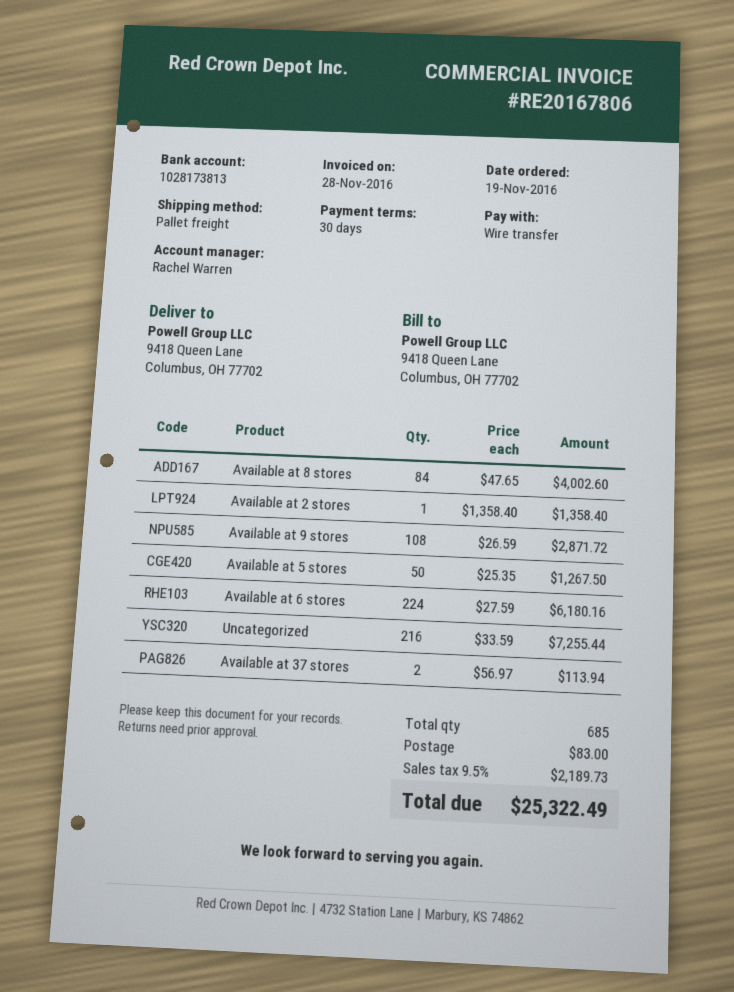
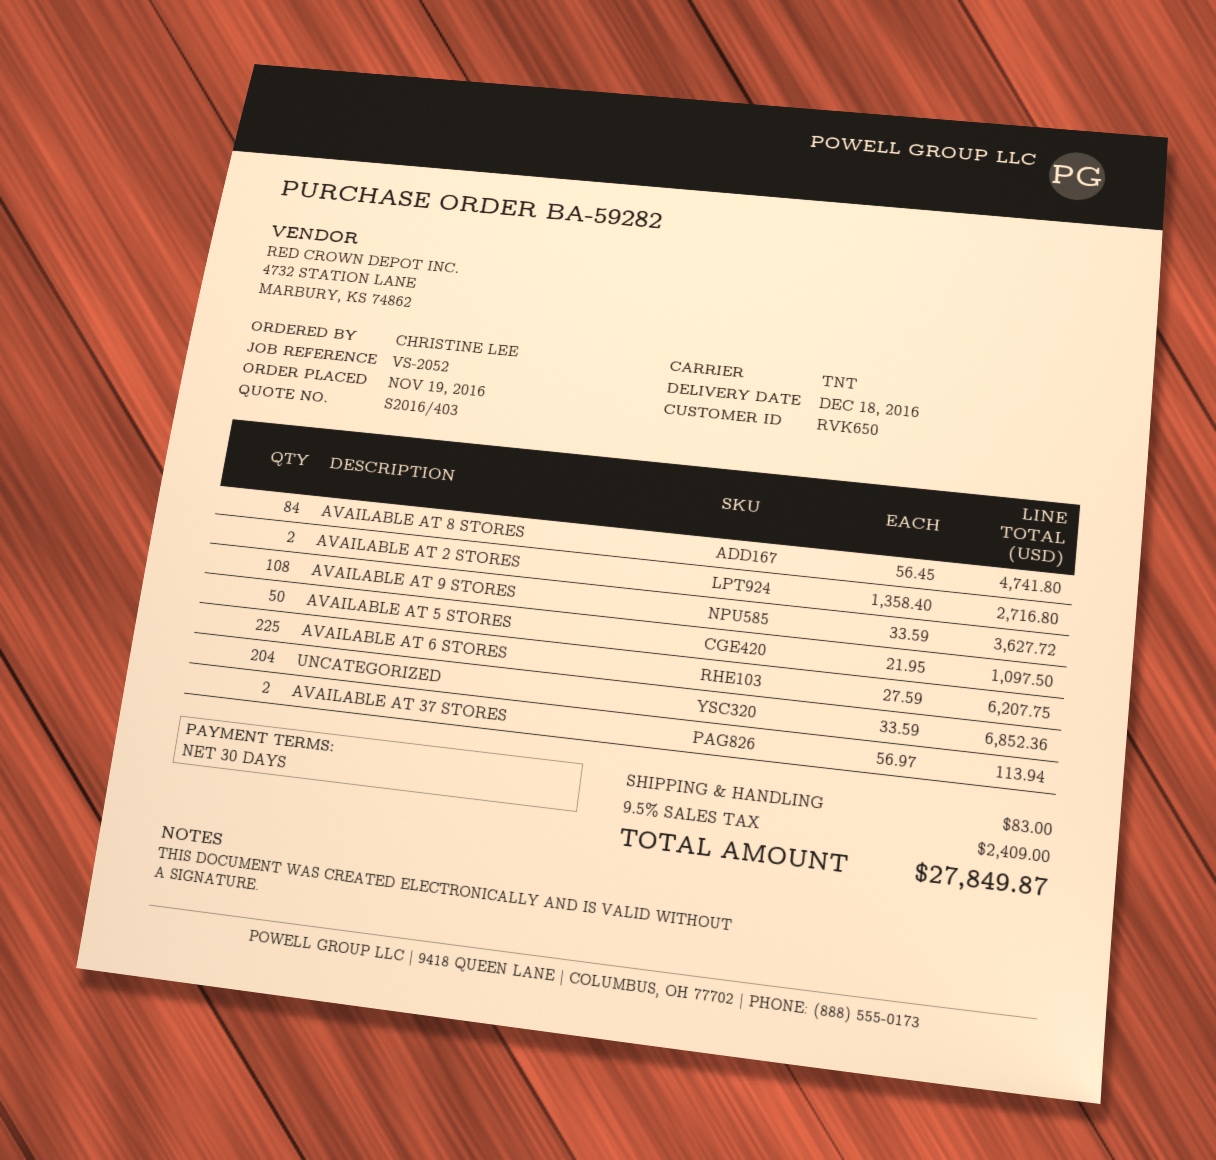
shipping method: pallet freight -> TNT
Available at 8 stores: 84 x 47.65 = 4002.60 -> 84 x 56.45 = 4741.80
Available at 2 stores: 1 x 1358.40 = 1358.40 -> 2 x 1358.40 = 2716.80
Available at 9 stores: 108 x 26.59 = 2871.72 -> 108 x 33.59 = 3627.72
Available at 5 stores: 50 x 25.35 = 1267.50 -> 50 x 21.95 = 1097.50
Available at 6 stores: 224 x 27.59 = 6180.16 -> 225 x 27.59 = 6207.75
Uncategorized: 216 x 33.59 = 7255.44 -> 204 x 33.59 = 6852.36
tax: 9.5% = 2189.73 -> 9.5% = 2409.00
total: 25322.49 -> 27849.87

